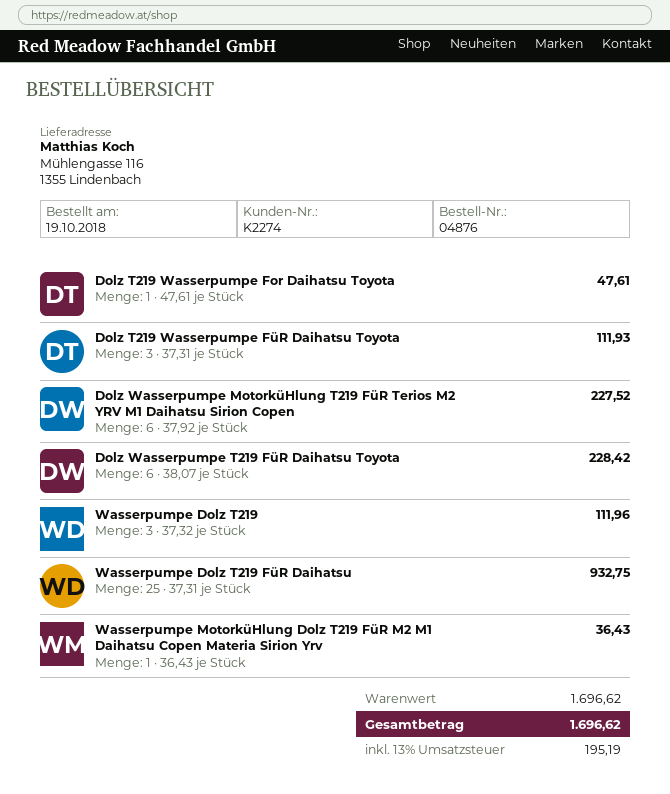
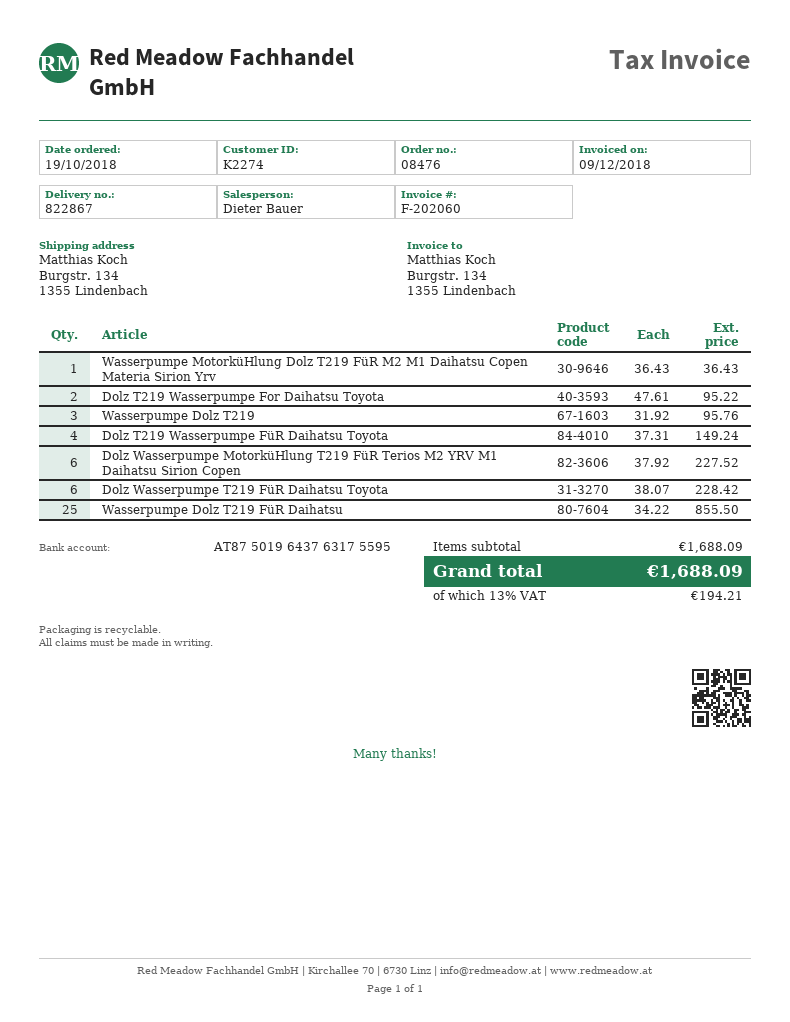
order number: 04876 -> 08476
ship to: Mühlengasse 116, 1355 Lindenbach -> Burgstr. 134, 1355 Lindenbach
Dolz T219 Wasserpumpe For Daihatsu Toyota: 1 x 47.61 = 47.61 -> 2 x 47.61 = 95.22
Dolz T219 Wasserpumpe FüR Daihatsu Toyota: 3 x 37.31 = 111.93 -> 4 x 37.31 = 149.24
Wasserpumpe Dolz T219: 3 x 37.32 = 111.96 -> 3 x 31.92 = 95.76
Wasserpumpe Dolz T219 FüR Daihatsu: 25 x 37.31 = 932.75 -> 25 x 34.22 = 855.50
subtotal: 1696.62 -> 1688.09
tax: 13% = 195.19 -> 13% = 194.21
total: 1696.62 -> 1688.09

